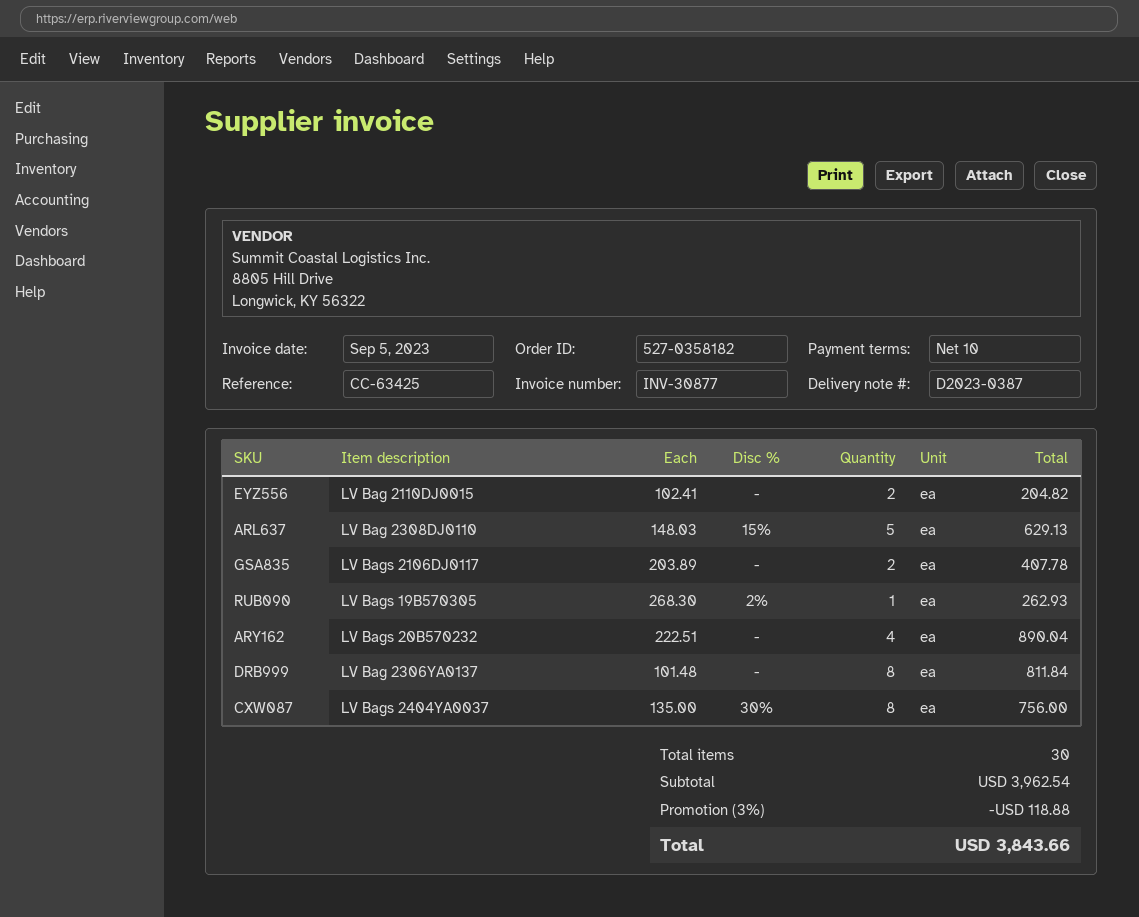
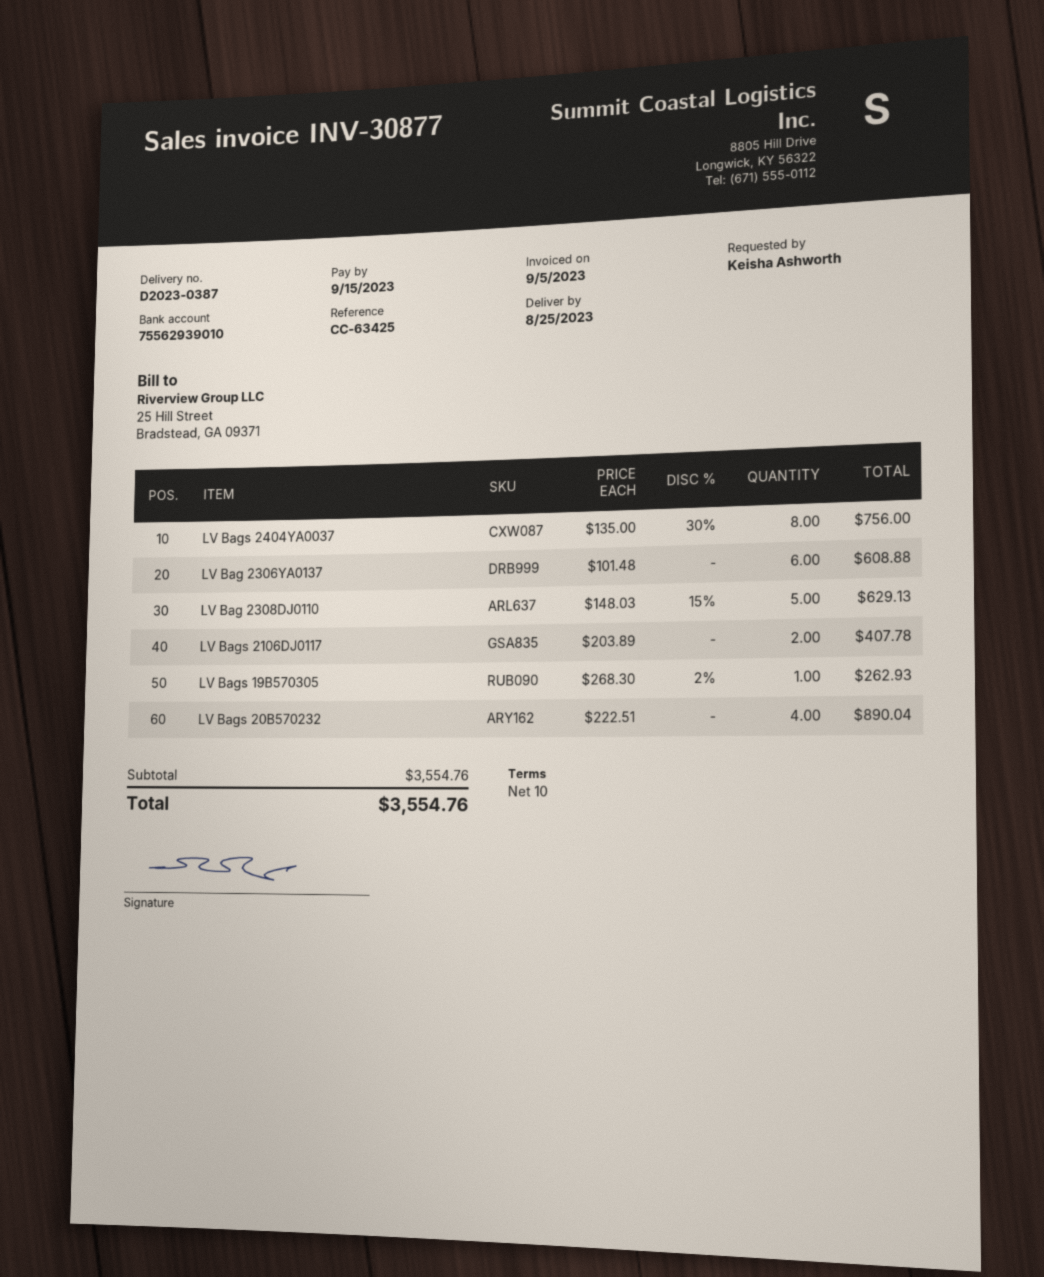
LV Bag 2110DJ0015: 2 x 102.41 = 204.82 -> none
LV Bag 2306YA0137: 8 x 101.48 = 811.84 -> 6 x 101.48 = 608.88
subtotal: 3962.54 -> 3554.76
discount: 3% = 118.88 -> none
total: 3843.66 -> 3554.76

